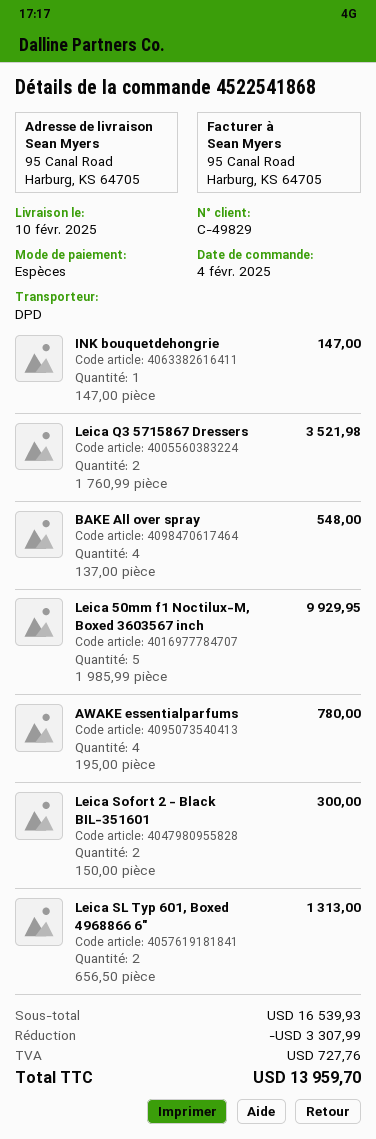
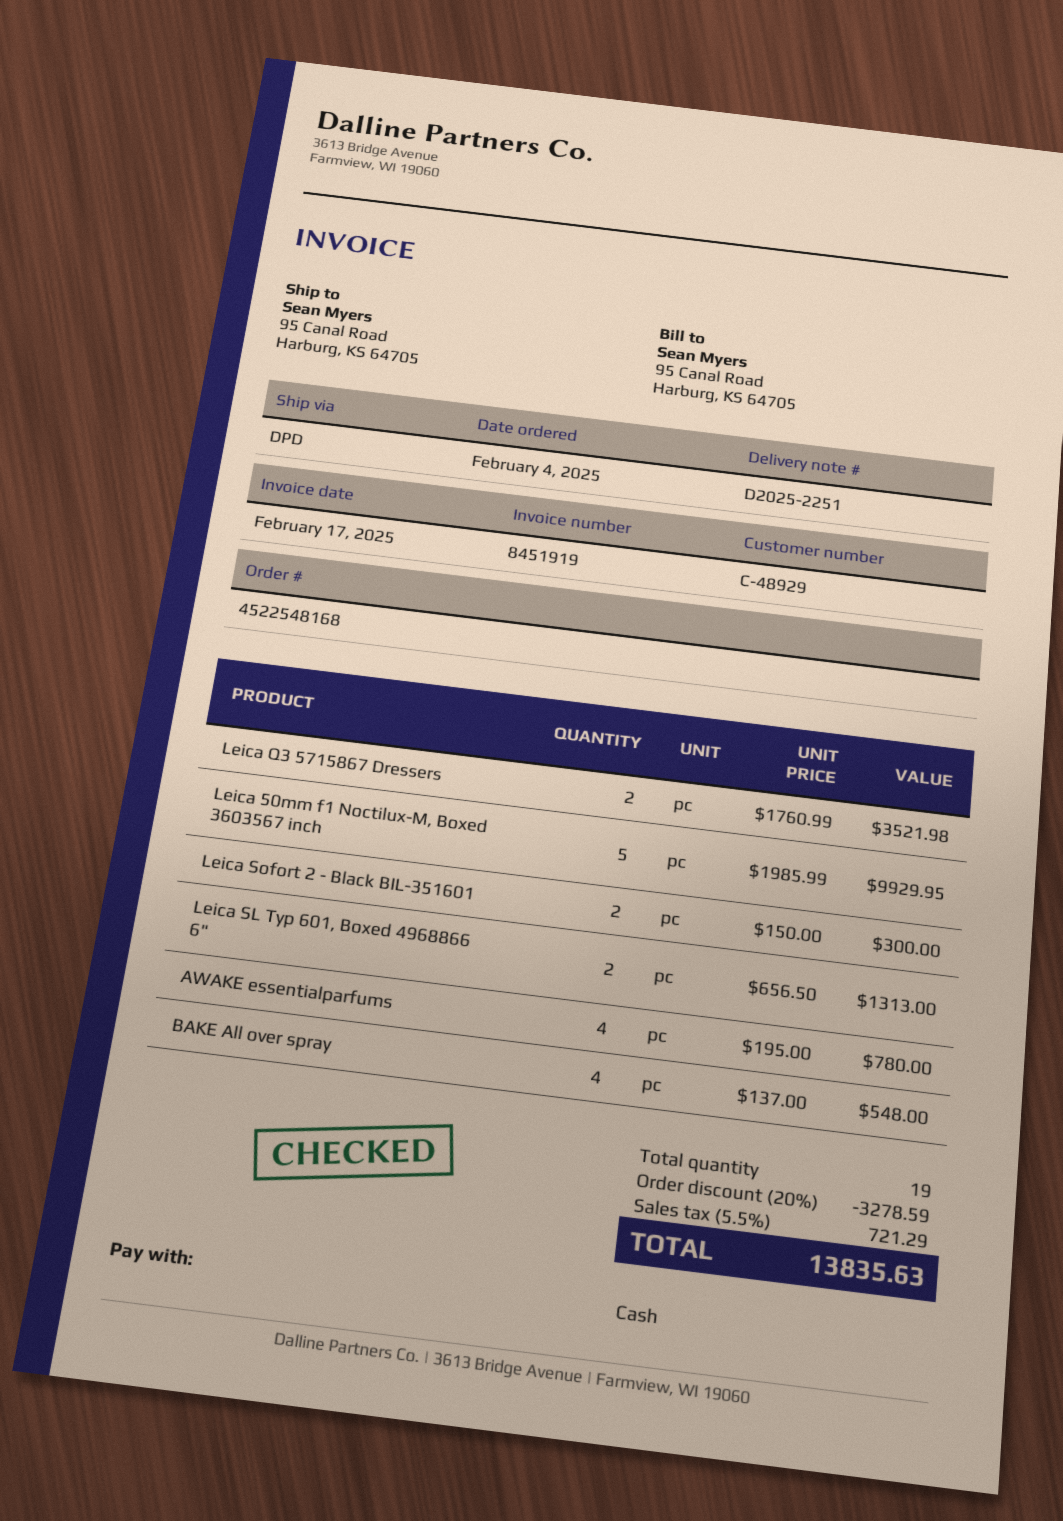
order number: 4522541868 -> 4522548168
customer number: C-49829 -> C-48929
INK bouquetdehongrie: 1 x 147.00 = 147.00 -> none
discount: 3307.99 -> 3278.59
tax: 727.76 -> 721.29
total: 13959.70 -> 13835.63

